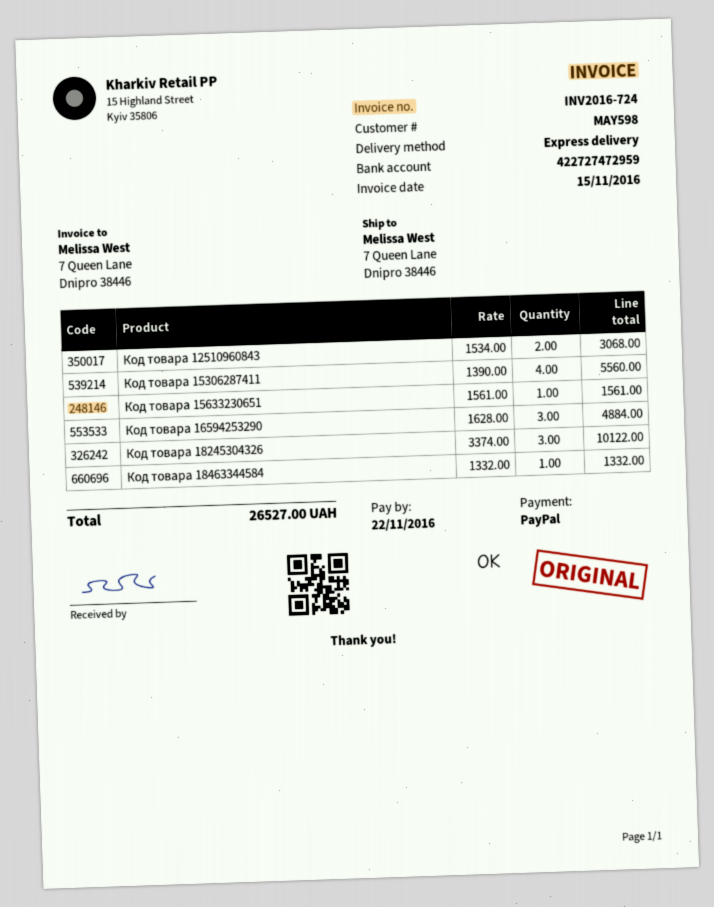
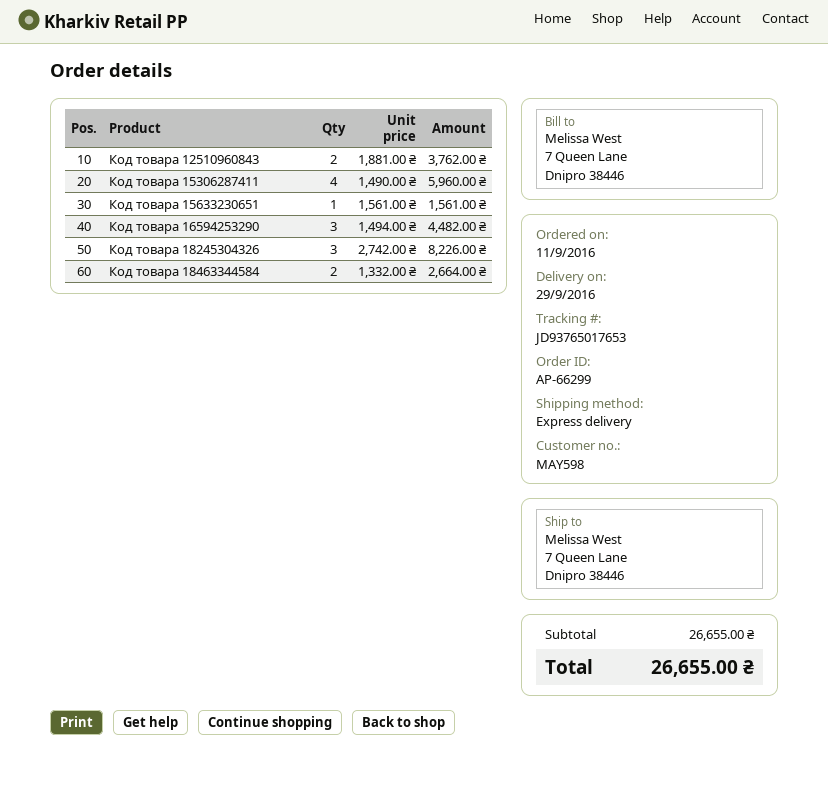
Код товара 12510960843: 2 x 1534.00 = 3068.00 -> 2 x 1881.00 = 3762.00
Код товара 15306287411: 4 x 1390.00 = 5560.00 -> 4 x 1490.00 = 5960.00
Код товара 16594253290: 3 x 1628.00 = 4884.00 -> 3 x 1494.00 = 4482.00
Код товара 18245304326: 3 x 3374.00 = 10122.00 -> 3 x 2742.00 = 8226.00
Код товара 18463344584: 1 x 1332.00 = 1332.00 -> 2 x 1332.00 = 2664.00
total: 26527.00 -> 26655.00

